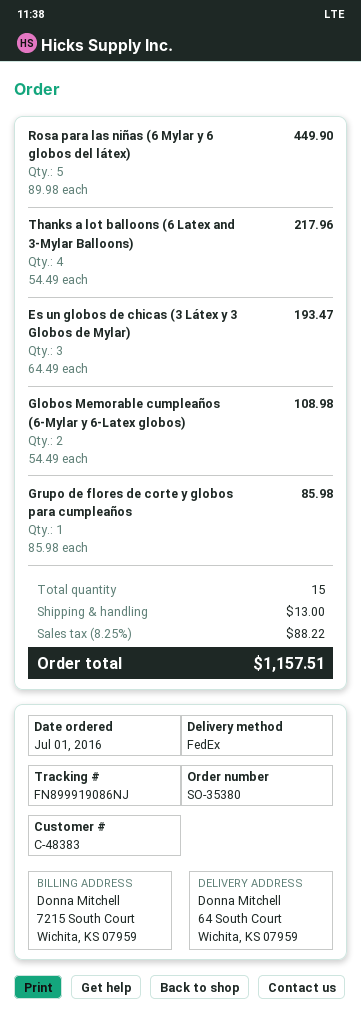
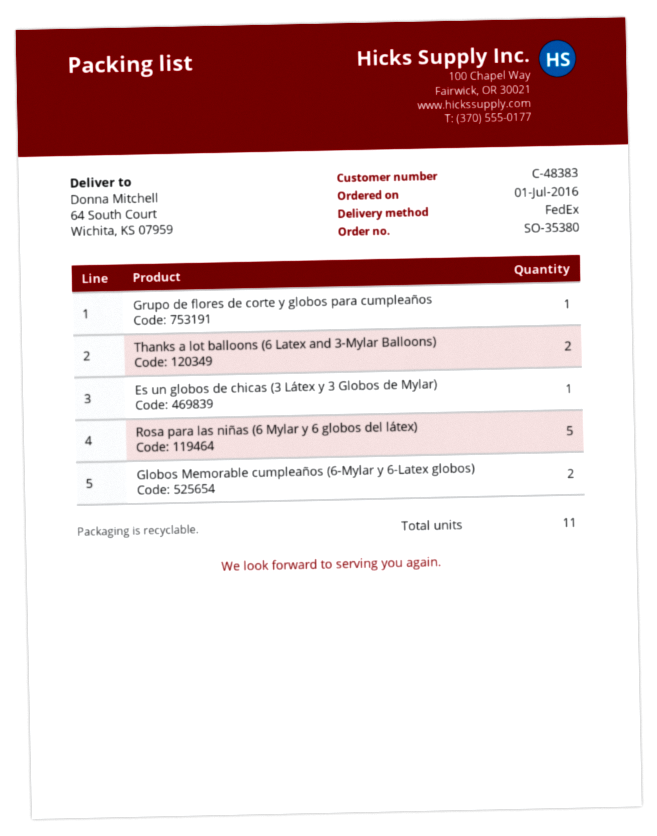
Thanks a lot balloons (6 Latex and 3-Mylar Balloons): 4 -> 2
Es un globos de chicas (3 Látex y 3 Globos de Mylar): 3 -> 1
total quantity: 15 -> 11

